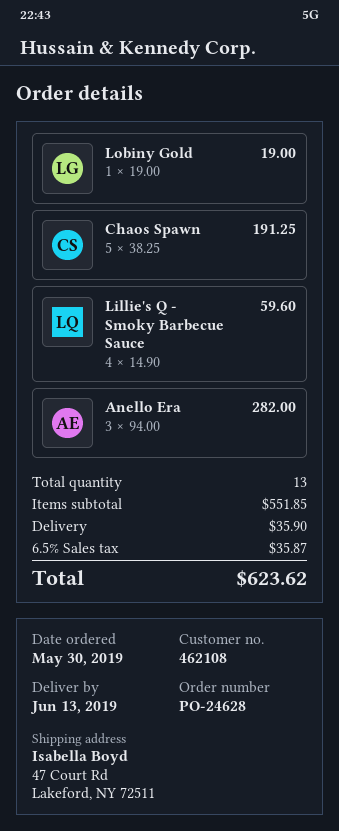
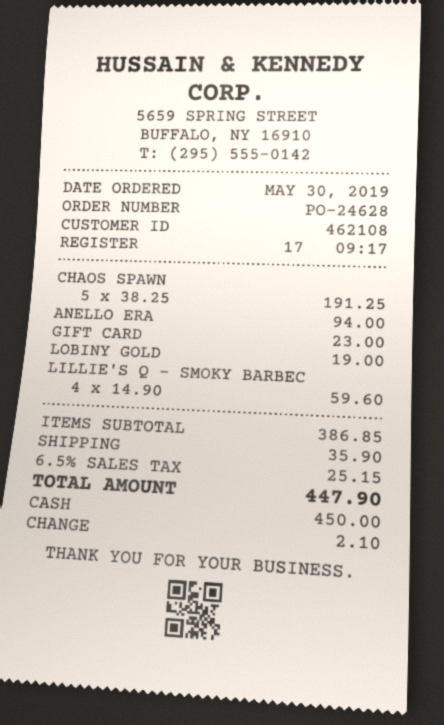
Anello Era: 3 x 94.00 = 282.00 -> 1 x 94.00 = 94.00
GIFT CARD: none -> 1 x 23.00 = 23.00
subtotal: 551.85 -> 386.85
tax: 6.5% = 35.87 -> 6.5% = 25.15
total: 623.62 -> 447.90

